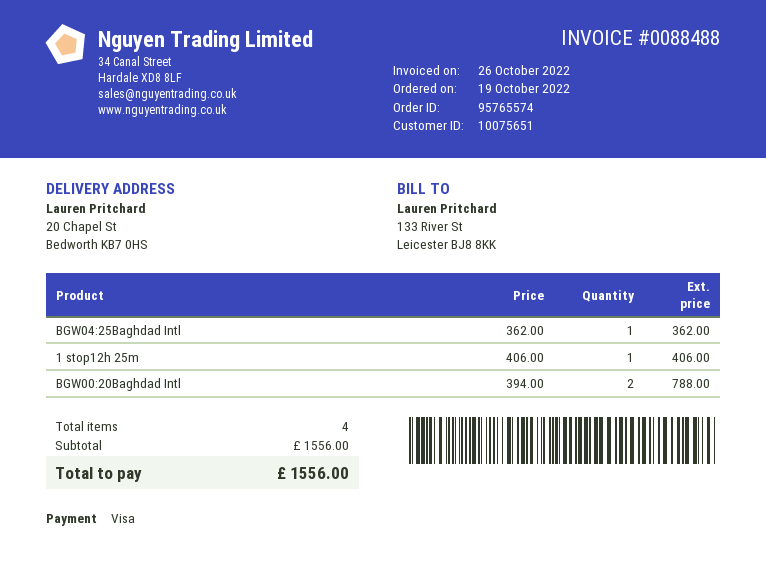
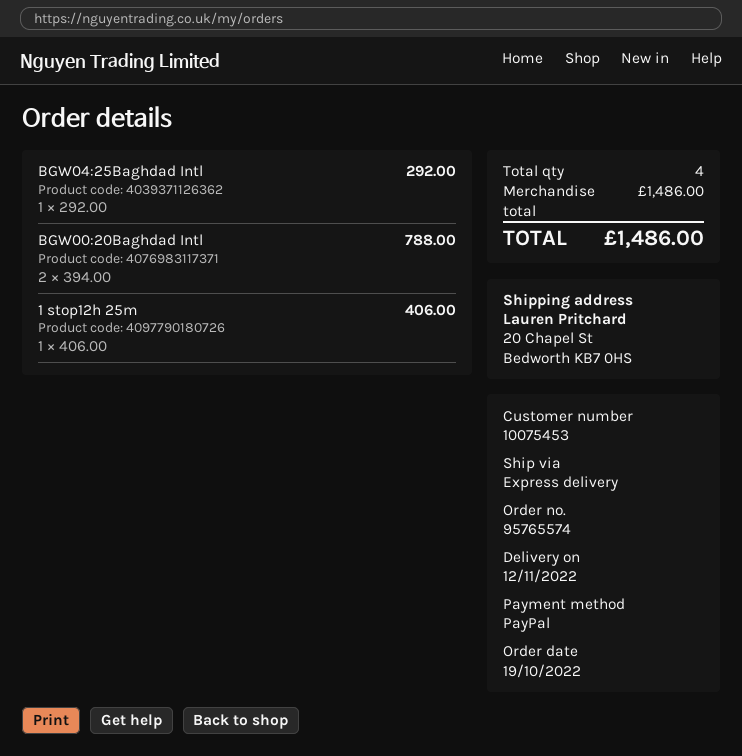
customer number: 10075651 -> 10075453
payment method: Visa -> PayPal
BGW04:25Baghdad Intl: 1 x 362.00 = 362.00 -> 1 x 292.00 = 292.00
subtotal: 1556.00 -> 1486.00
total: 1556.00 -> 1486.00

